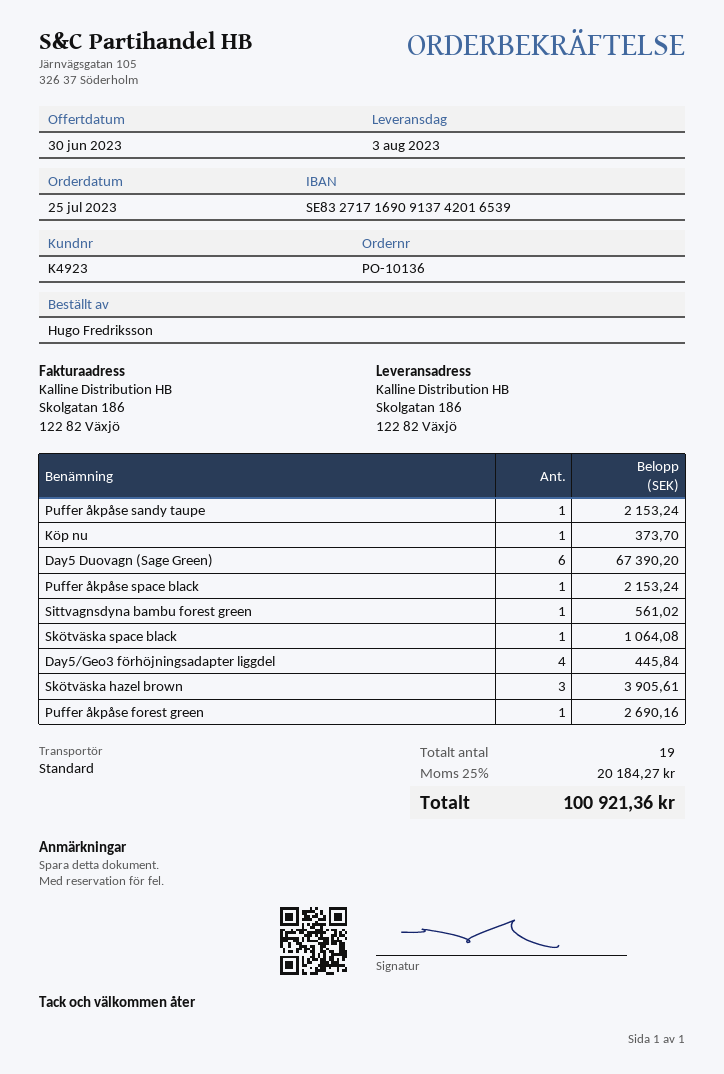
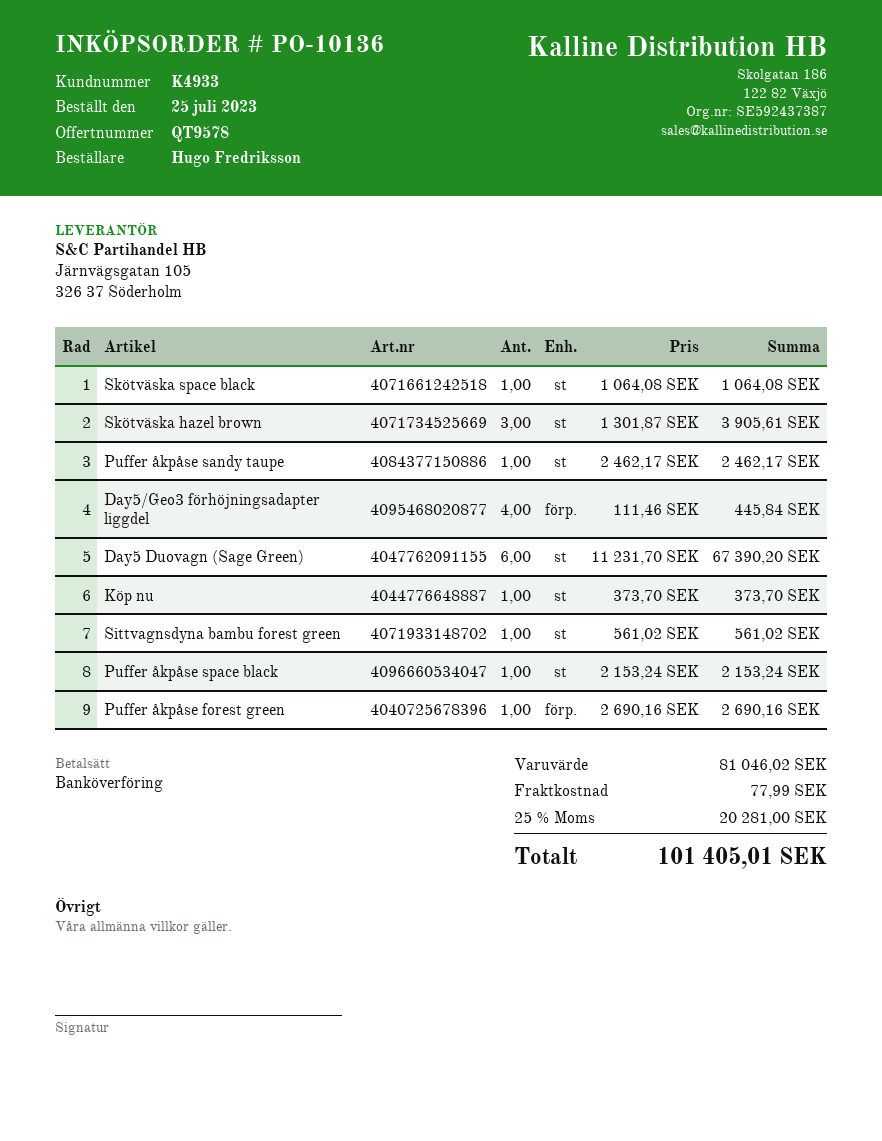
customer number: K4923 -> K4933
Puffer åkpåse sandy taupe: 1 for 2153.24 -> 1 for 2462.17
shipping: none -> 77.99
tax: 25% = 20184.27 -> 25% = 20281.00
total: 100921.36 -> 101405.01

